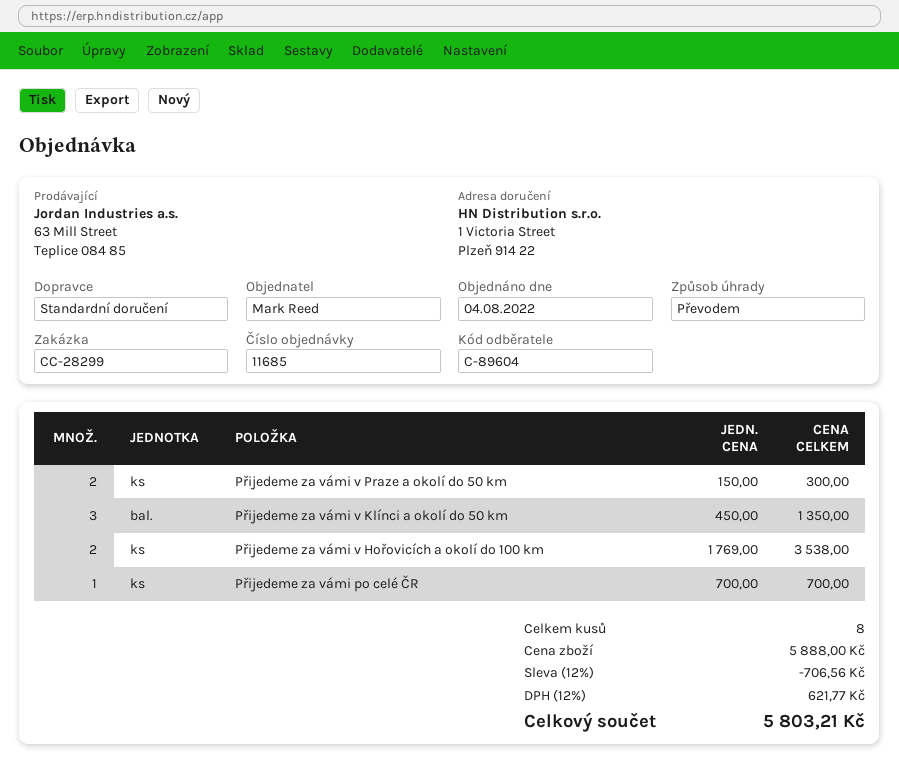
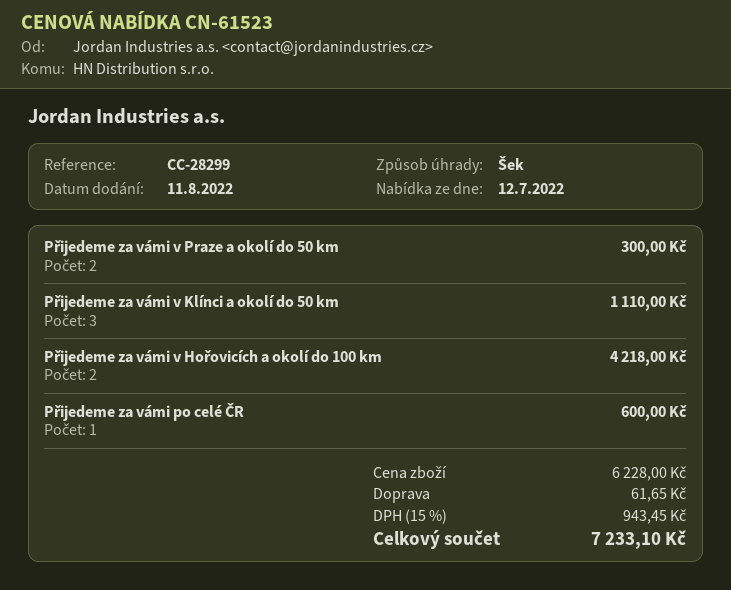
payment method: bank transfer -> cheque
Přijedeme za vámi v Klínci a okolí do 50 km: 3 for 1350.00 -> 3 for 1110.00
Přijedeme za vámi v Hořovicích a okolí do 100 km: 2 for 3538.00 -> 2 for 4218.00
Přijedeme za vámi po celé ČR: 1 for 700.00 -> 1 for 600.00
subtotal: 5888.00 -> 6228.00
discount: 12% = 706.56 -> none
shipping: none -> 61.65
tax: 12% = 621.77 -> 15% = 943.45
total: 5803.21 -> 7233.10

